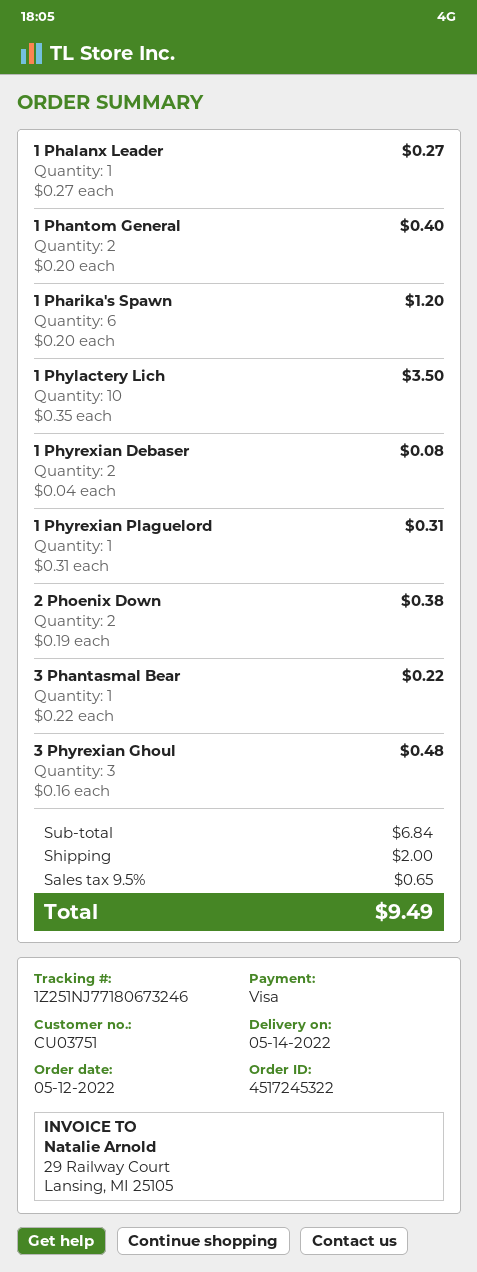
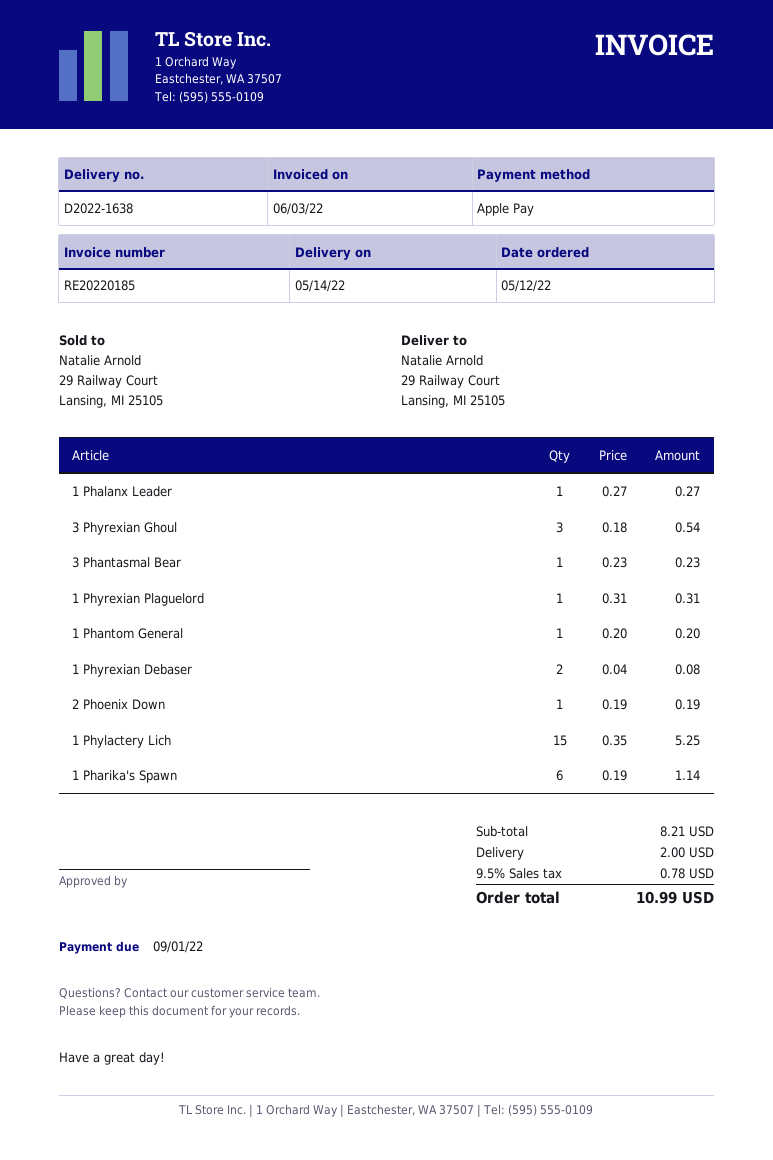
payment method: Visa -> Apple Pay
1 Phantom General: 2 x 0.20 = 0.40 -> 1 x 0.20 = 0.20
1 Pharika's Spawn: 6 x 0.20 = 1.20 -> 6 x 0.19 = 1.14
1 Phylactery Lich: 10 x 0.35 = 3.50 -> 15 x 0.35 = 5.25
2 Phoenix Down: 2 x 0.19 = 0.38 -> 1 x 0.19 = 0.19
3 Phantasmal Bear: 1 x 0.22 = 0.22 -> 1 x 0.23 = 0.23
3 Phyrexian Ghoul: 3 x 0.16 = 0.48 -> 3 x 0.18 = 0.54
subtotal: 6.84 -> 8.21
tax: 9.5% = 0.65 -> 9.5% = 0.78
total: 9.49 -> 10.99

